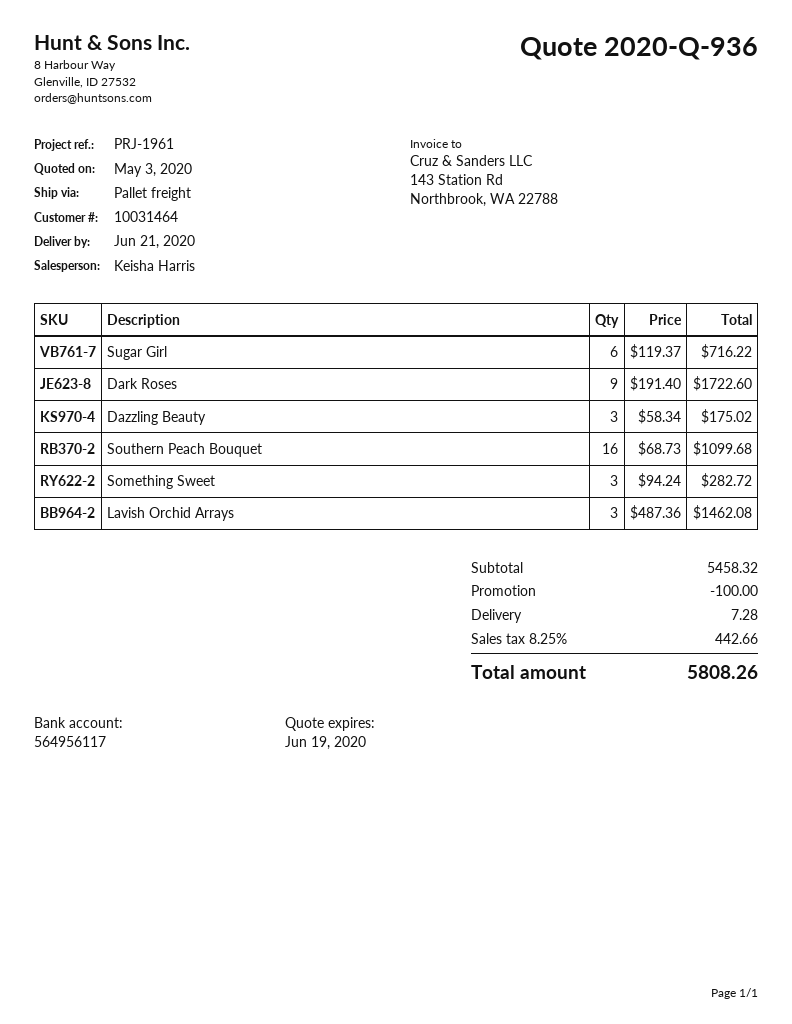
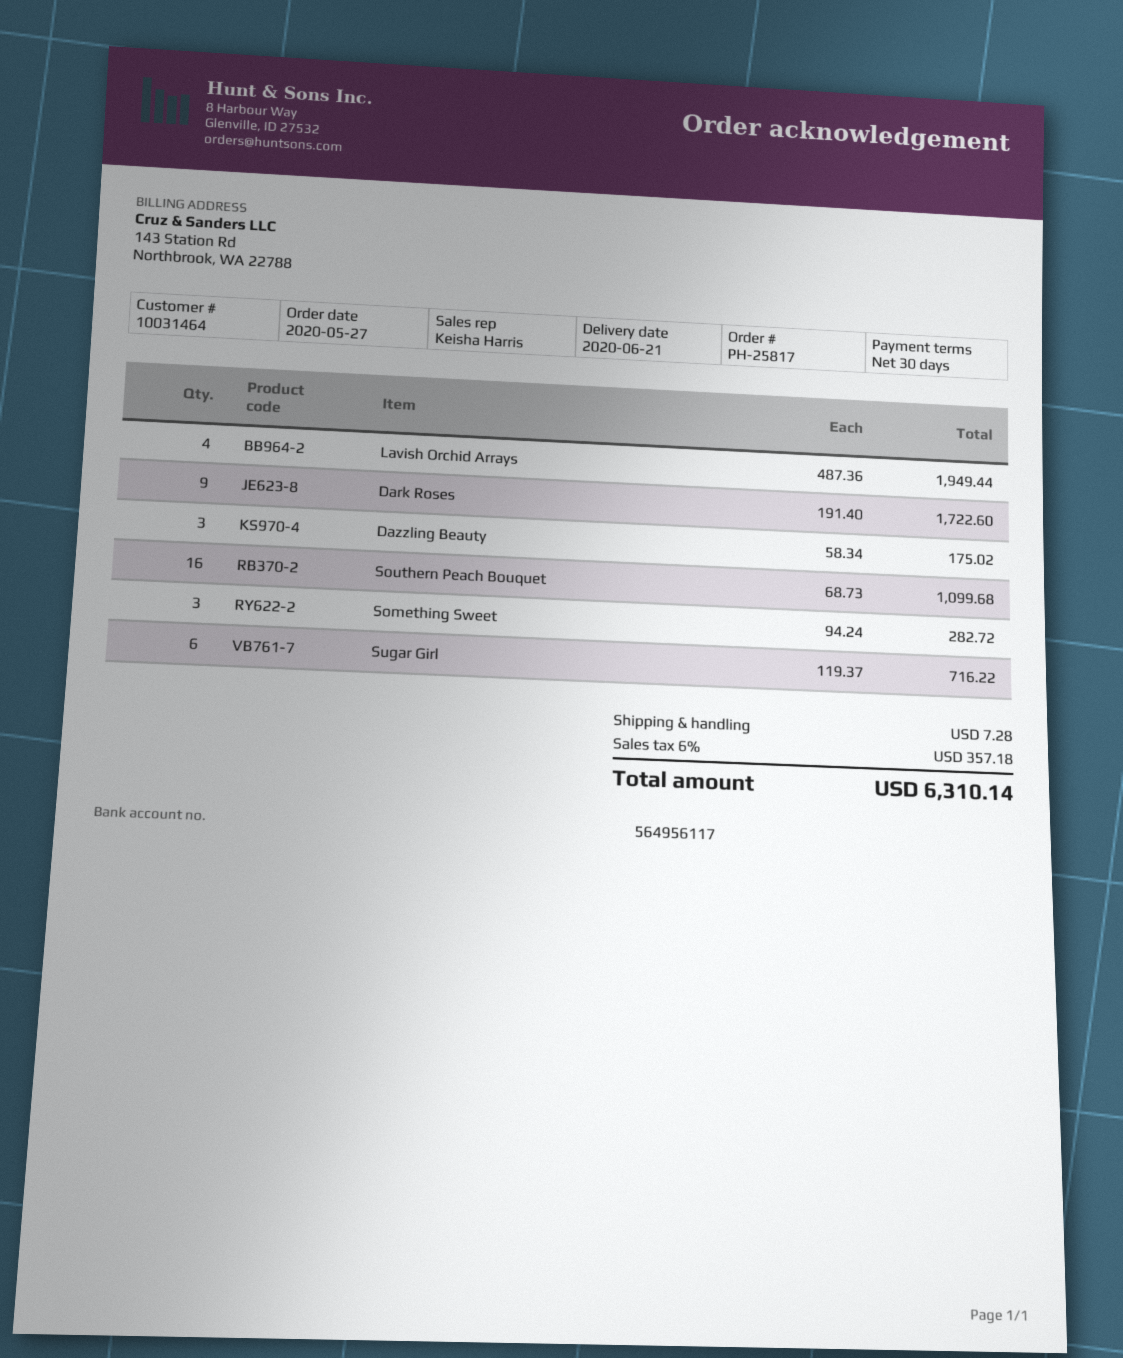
Lavish Orchid Arrays: 3 x 487.36 = 1462.08 -> 4 x 487.36 = 1949.44
discount: 100.00 -> none
tax: 8.25% = 442.66 -> 6% = 357.18
total: 5808.26 -> 6310.14

